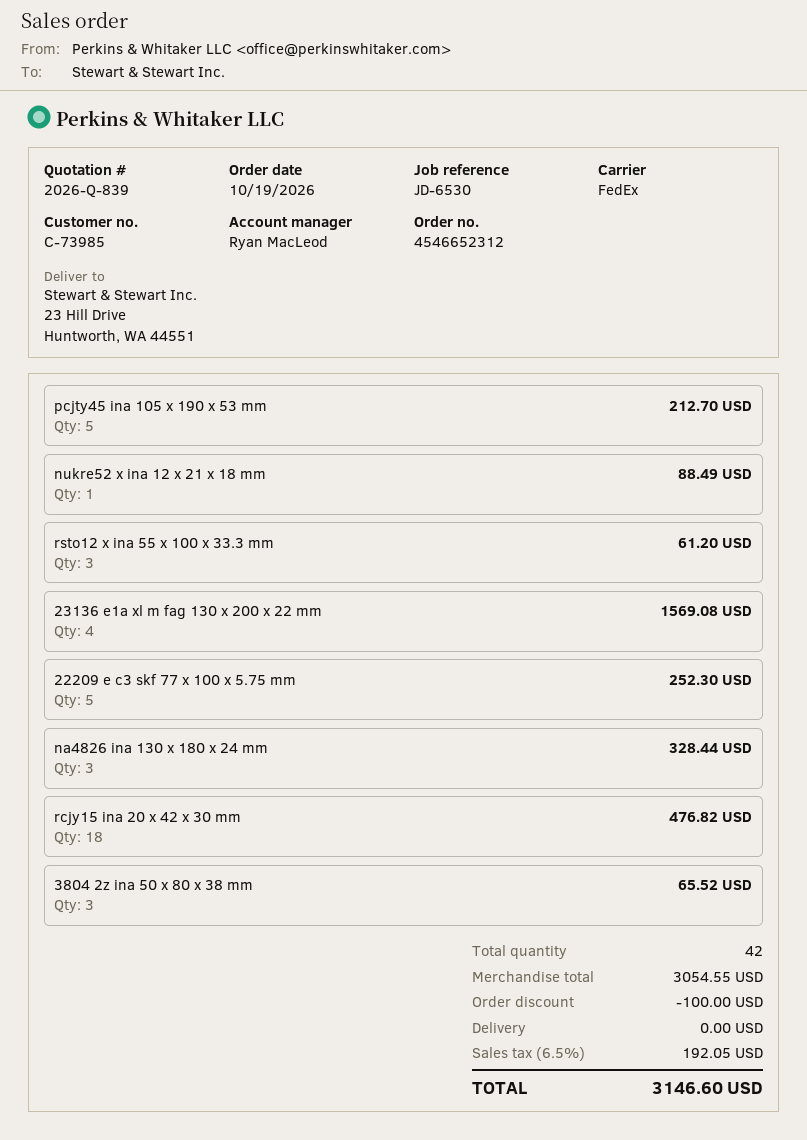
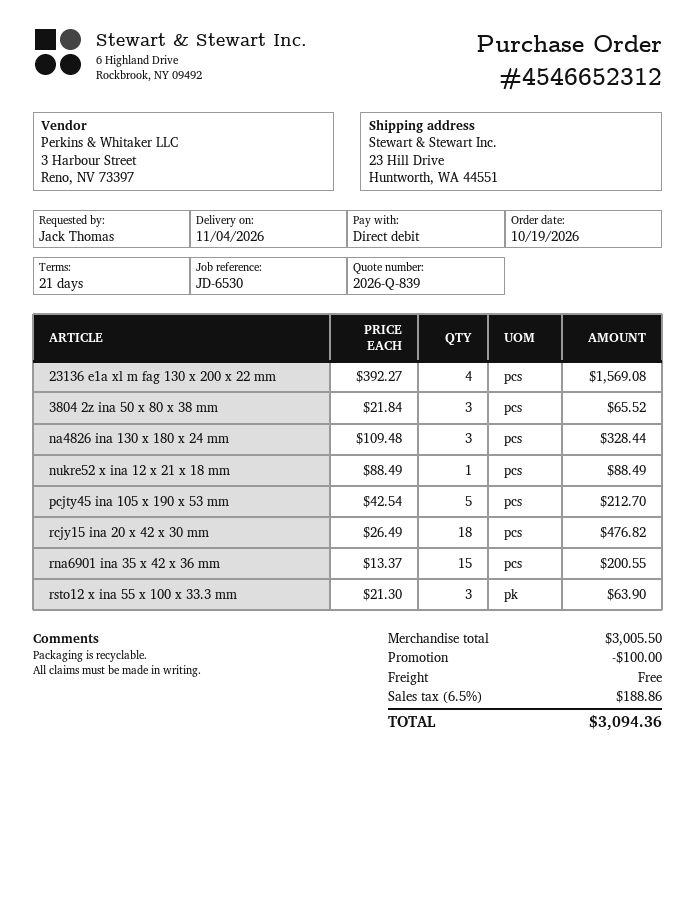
rsto12 x ina 55 x 100 x 33.3 mm: 3 for 61.20 -> 3 for 63.90
22209 e c3 skf 77 x 100 x 5.75 mm: 5 for 252.30 -> none
rna6901 ina 35 x 42 x 36 mm: none -> 15 for 200.55
subtotal: 3054.55 -> 3005.50
tax: 6.5% = 192.05 -> 6.5% = 188.86
total: 3146.60 -> 3094.36

